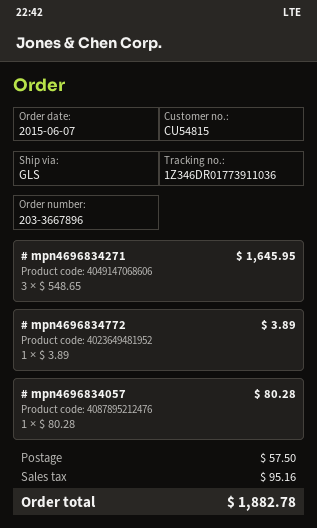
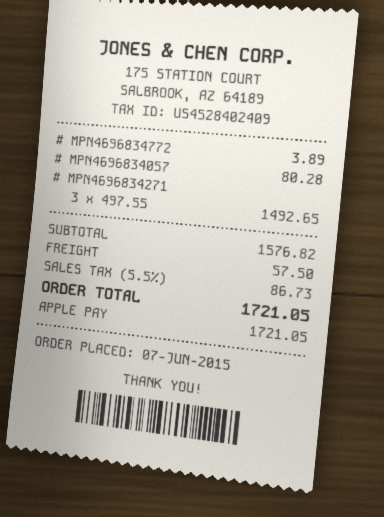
# mpn4696834271: 3 x 548.65 = 1645.95 -> 3 x 497.55 = 1492.65
tax: 95.16 -> 86.73
total: 1882.78 -> 1721.05

